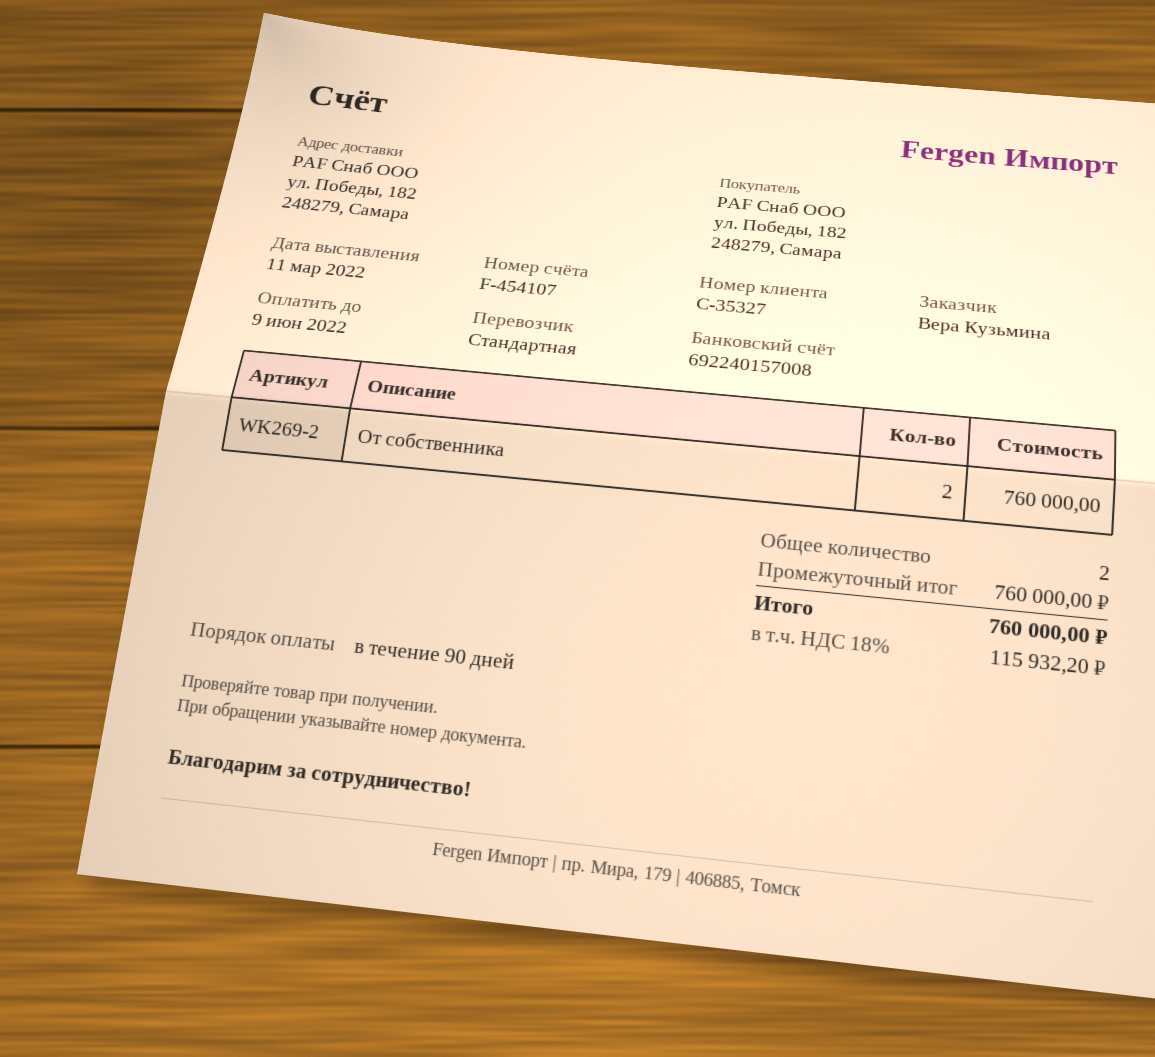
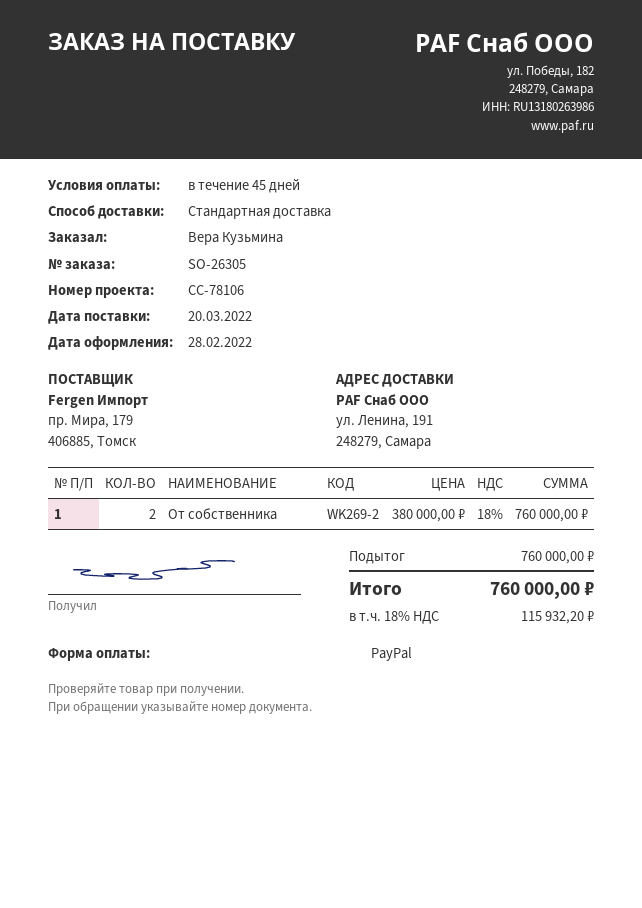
payment terms: 90 days -> 45 days
ship to: ул. Победы, 182, 248279, Самара -> ул. Ленина, 191, 248279, Самара

